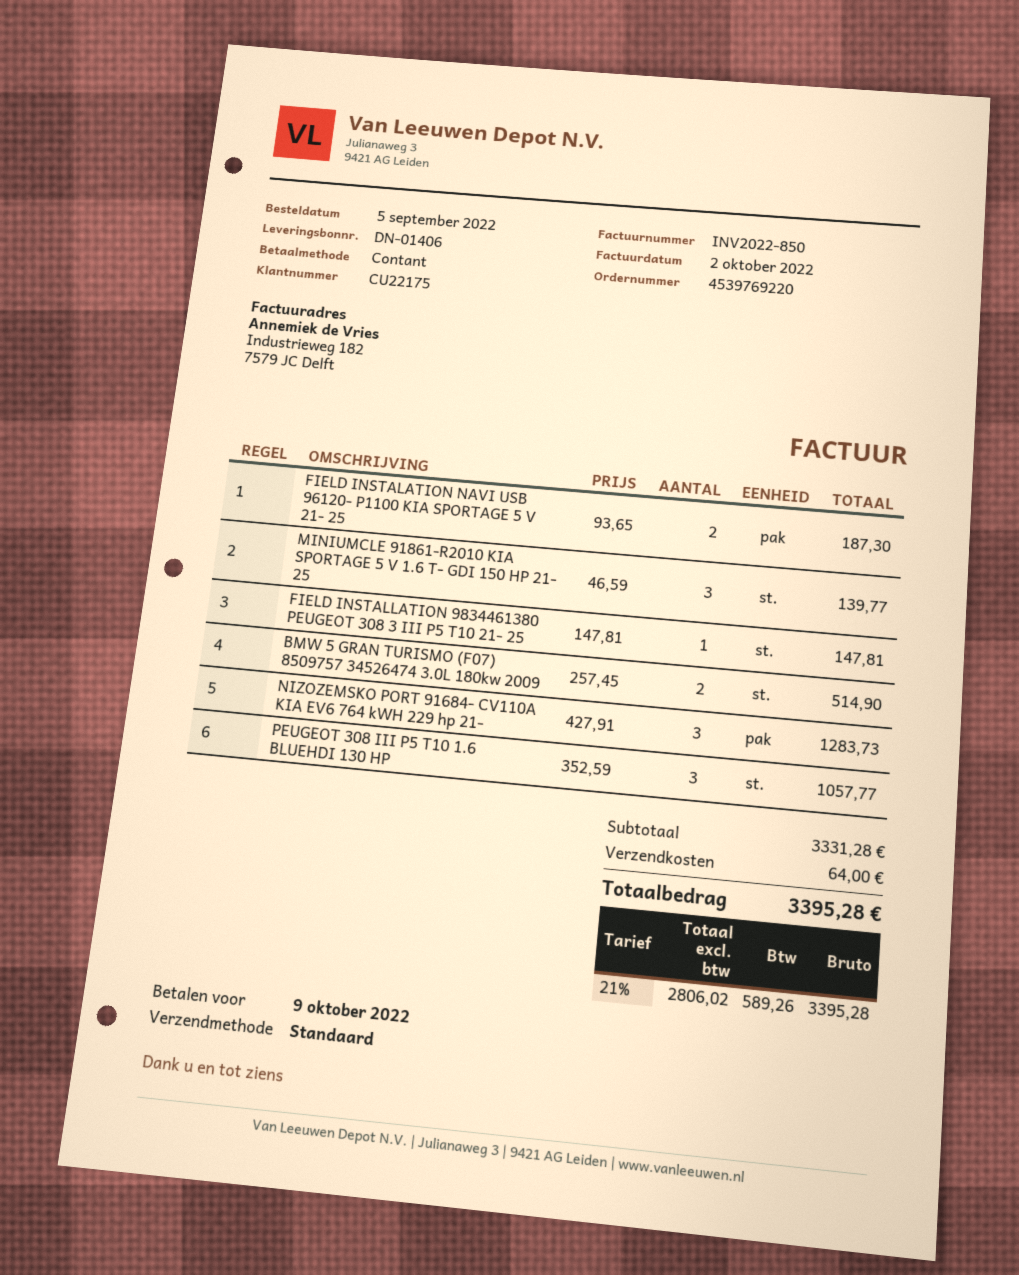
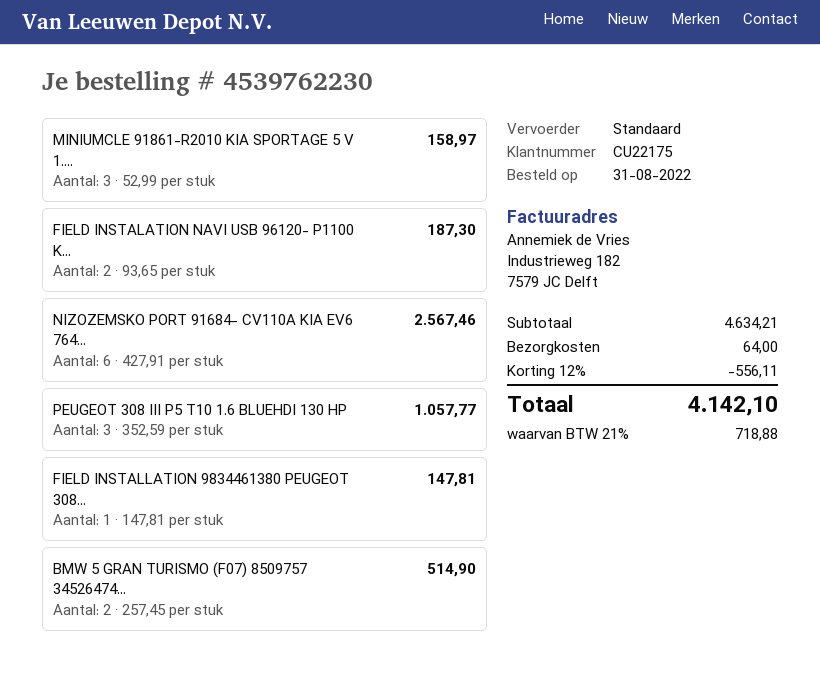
order number: 4539769220 -> 4539762230
order date: 2022-09-05 -> 2022-08-31
MINIUMCLE 91861-R2010 KIA SPORTAGE 5 V 1.6 T- GDI 150 HP 21- 25: 3 x 46.59 = 139.77 -> 3 x 52.99 = 158.97
NIZOZEMSKO PORT 91684- CV110A KIA EV6 764 kWH 229 hp 21-: 3 x 427.91 = 1283.73 -> 6 x 427.91 = 2567.46
subtotal: 3331.28 -> 4634.21
discount: none -> 12% = 556.11
tax: 21% = 589.26 -> 21% = 718.88
total: 3395.28 -> 4142.10

